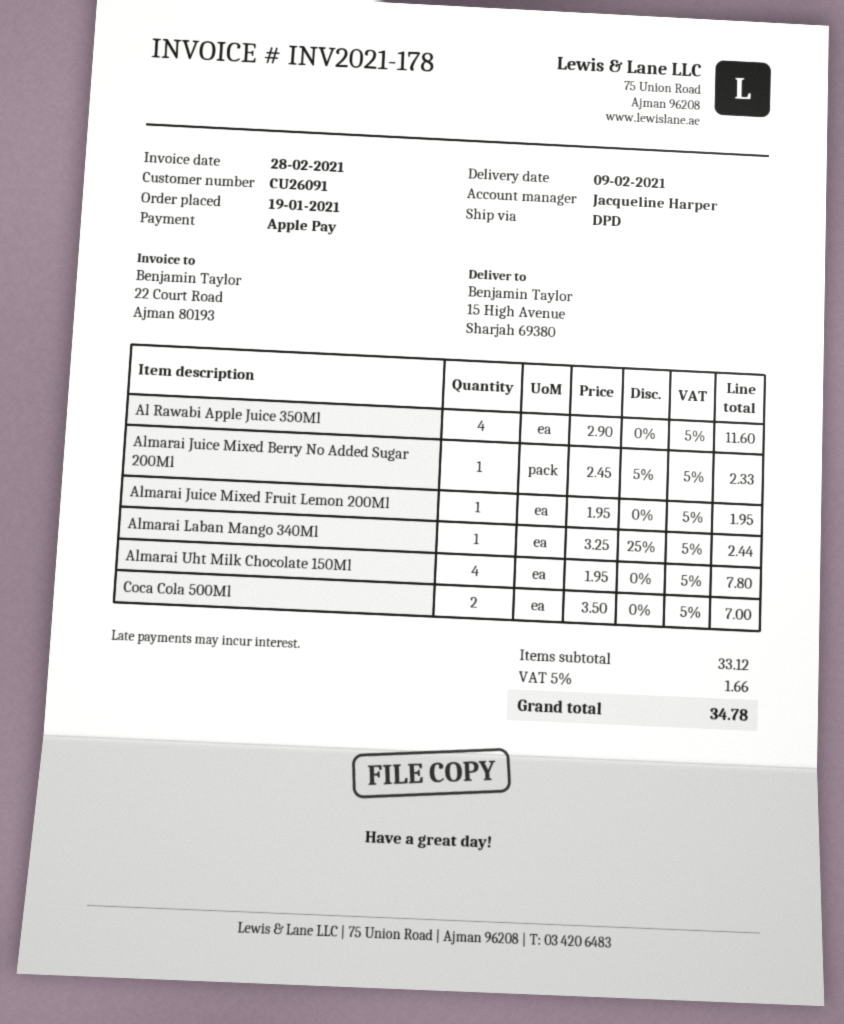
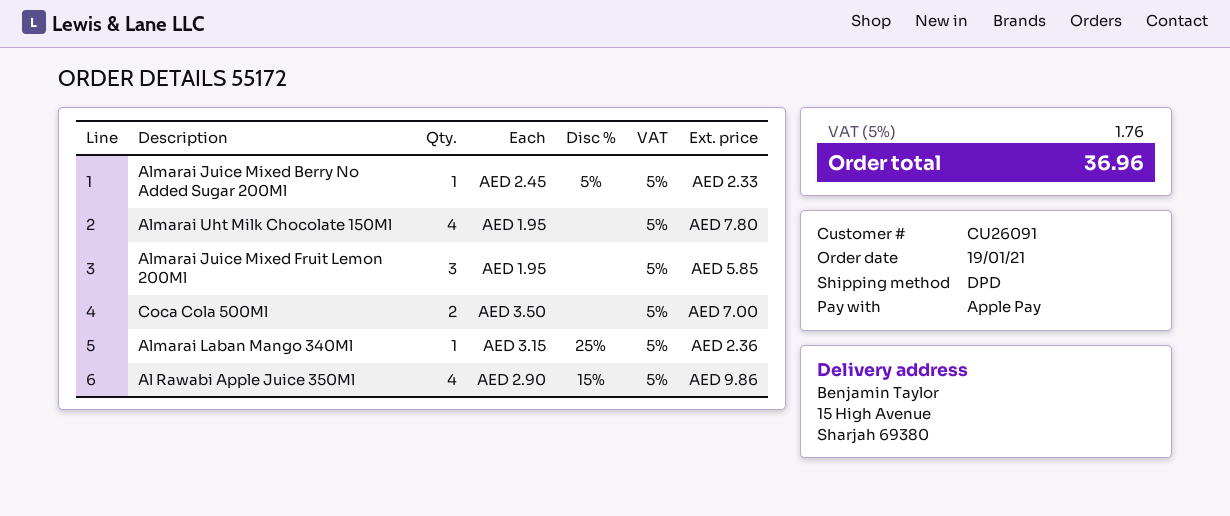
Al Rawabi Apple Juice 350Ml: 4 x 2.90 = 11.60 -> 4 x 2.90 - 15% = 9.86
Almarai Juice Mixed Fruit Lemon 200Ml: 1 x 1.95 = 1.95 -> 3 x 1.95 = 5.85
Almarai Laban Mango 340Ml: 1 x 3.25 - 25% = 2.44 -> 1 x 3.15 - 25% = 2.36
tax: 5% = 1.66 -> 5% = 1.76
total: 34.78 -> 36.96

